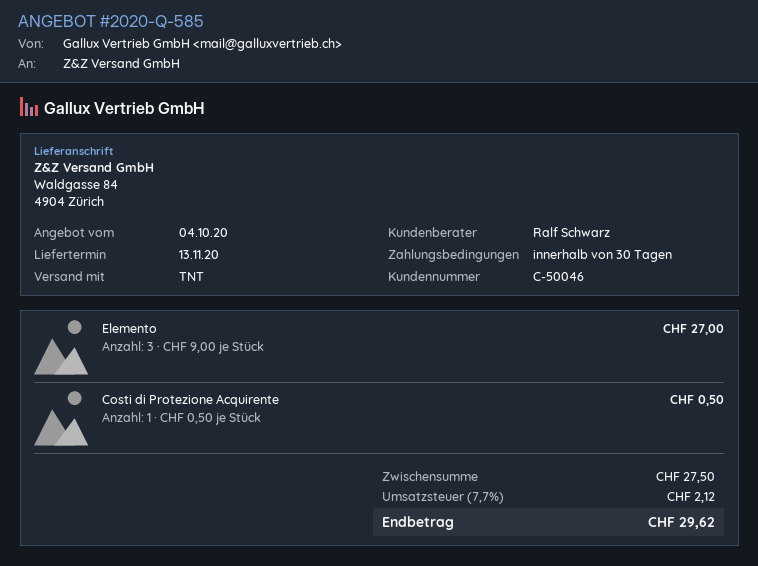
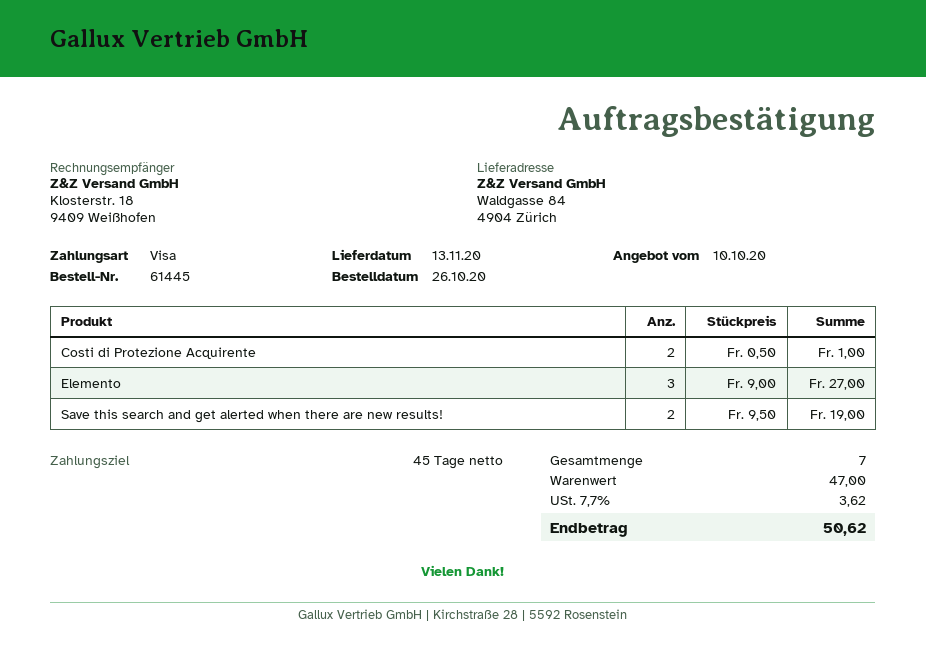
quote date: 2020-10-04 -> 2020-10-10
payment terms: 30 days -> 45 days
Costi di Protezione Acquirente: 1 x 0.50 = 0.50 -> 2 x 0.50 = 1.00
Save this search and get alerted when there are new results!: none -> 2 x 9.50 = 19.00
subtotal: 27.50 -> 47.00
tax: 7.7% = 2.12 -> 7.7% = 3.62
total: 29.62 -> 50.62

